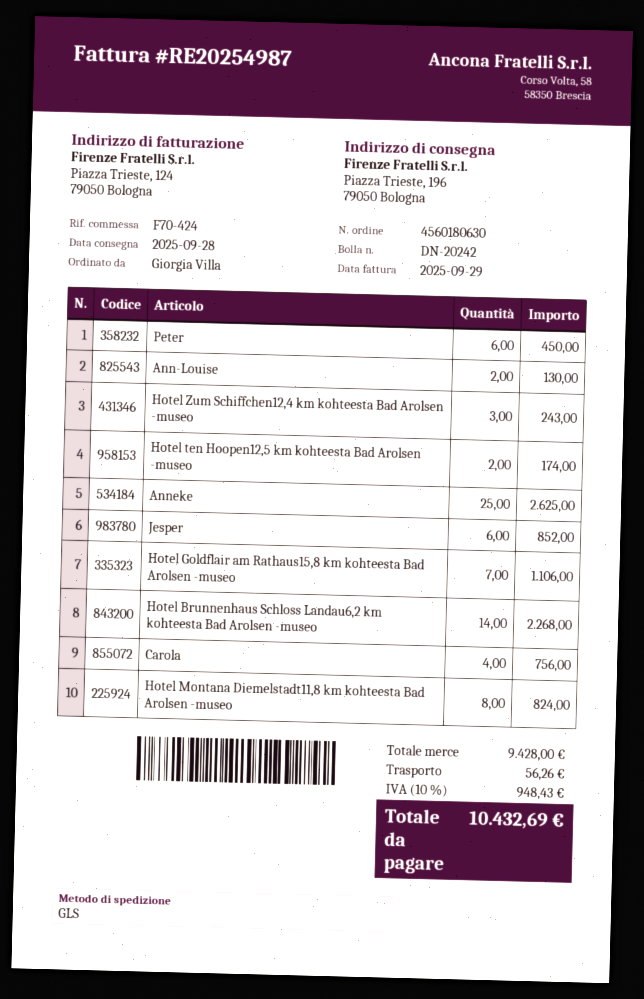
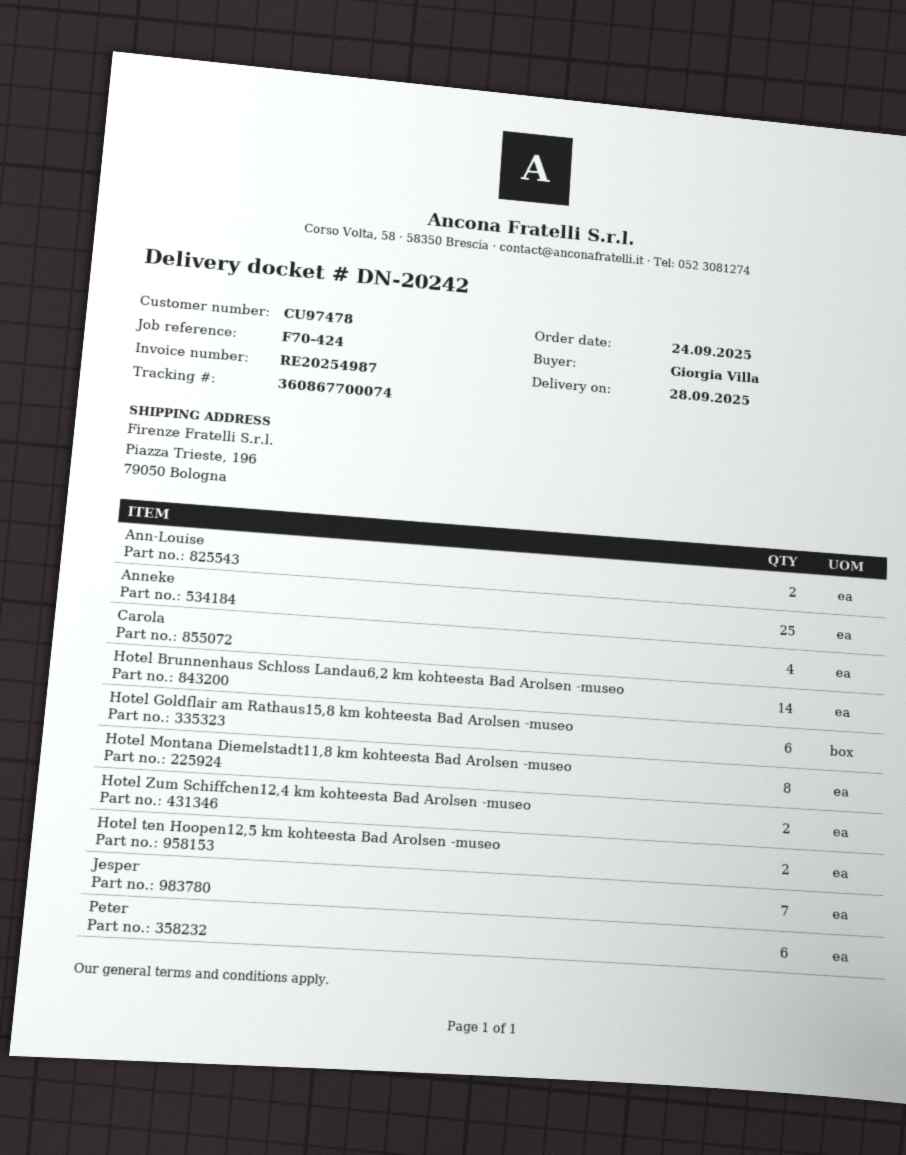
Hotel Zum Schiffchen12,4 km kohteesta Bad Arolsen -museo: 3 -> 2
Jesper: 6 -> 7
Hotel Goldflair am Rathaus15,8 km kohteesta Bad Arolsen -museo: 7 -> 6

